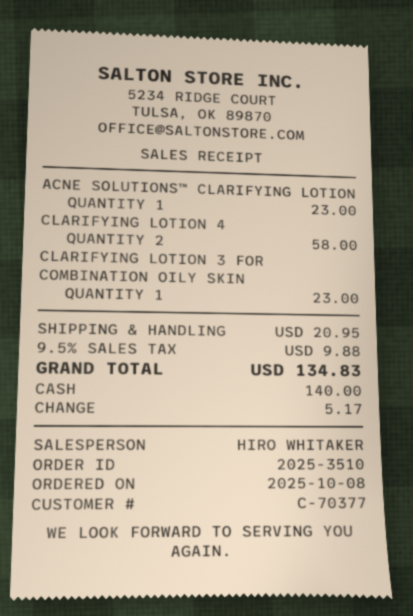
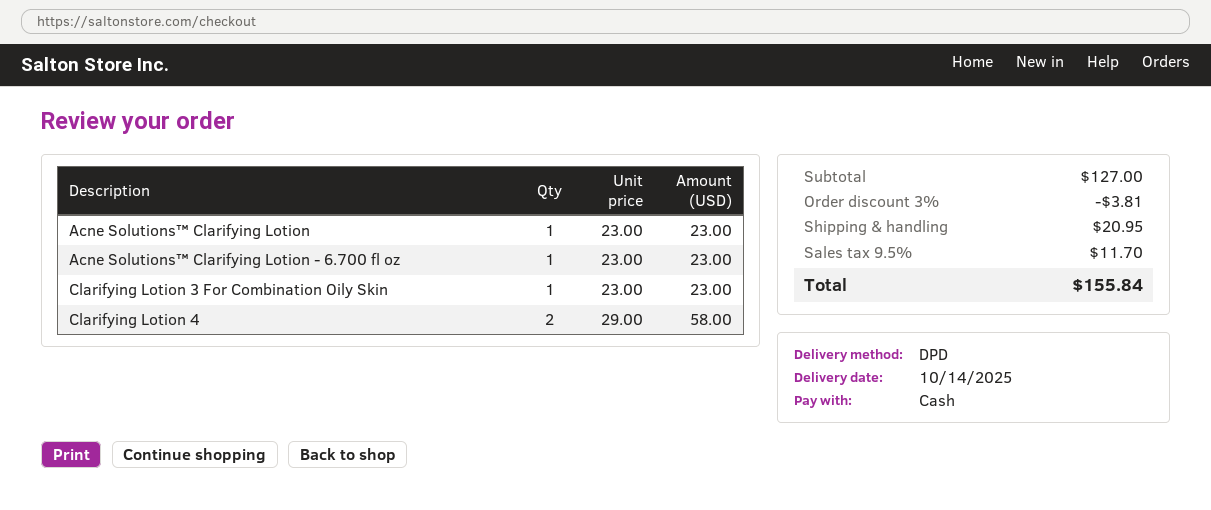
Acne Solutions™ Clarifying Lotion - 6.700 fl oz: none -> 1 for 23.00
discount: none -> 3% = 3.81
tax: 9.5% = 9.88 -> 9.5% = 11.70
total: 134.83 -> 155.84

